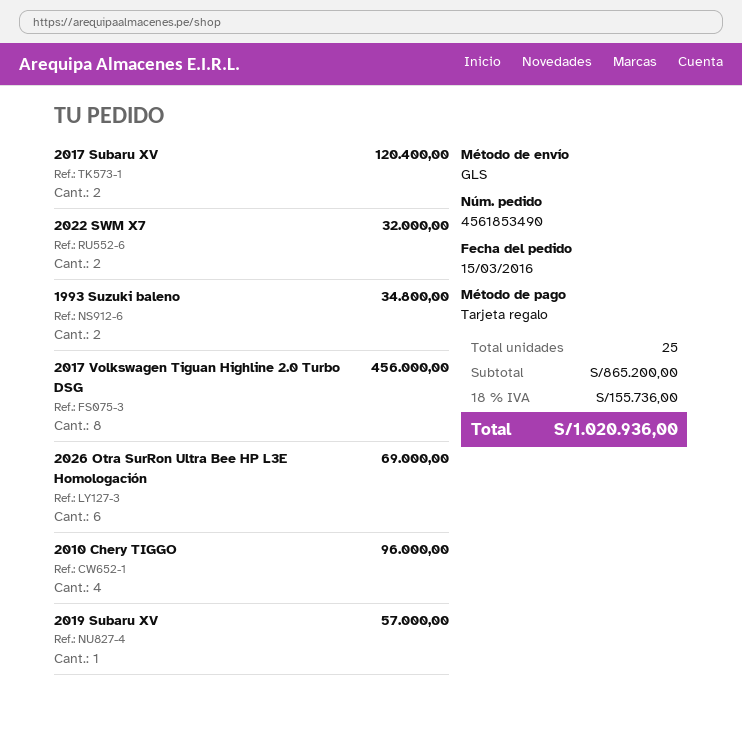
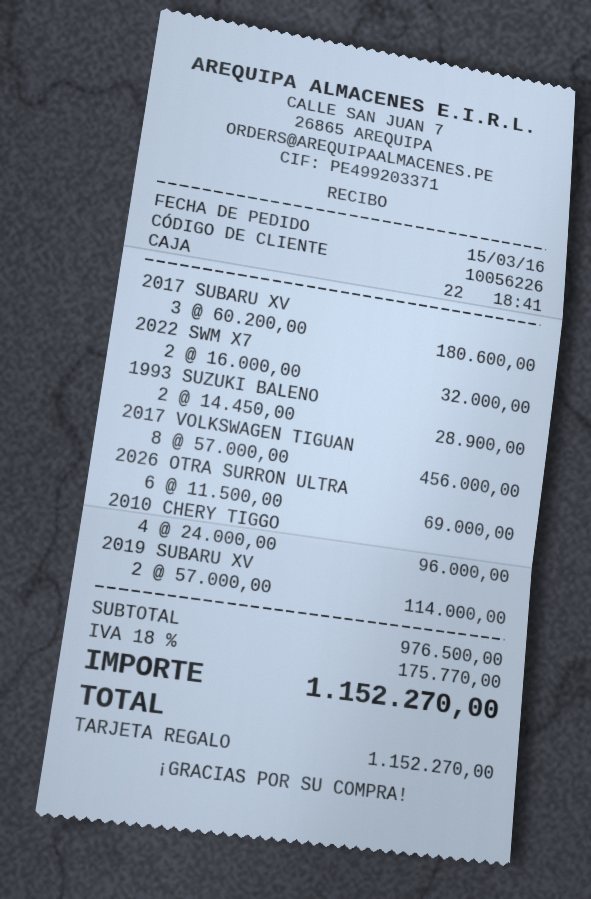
2017 Subaru XV: 2 for 120400.00 -> 3 for 180600.00
1993 Suzuki baleno: 2 for 34800.00 -> 2 for 28900.00
2019 Subaru XV: 1 for 57000.00 -> 2 for 114000.00
subtotal: 865200.00 -> 976500.00
tax: 18% = 155736.00 -> 18% = 175770.00
total: 1020936.00 -> 1152270.00

